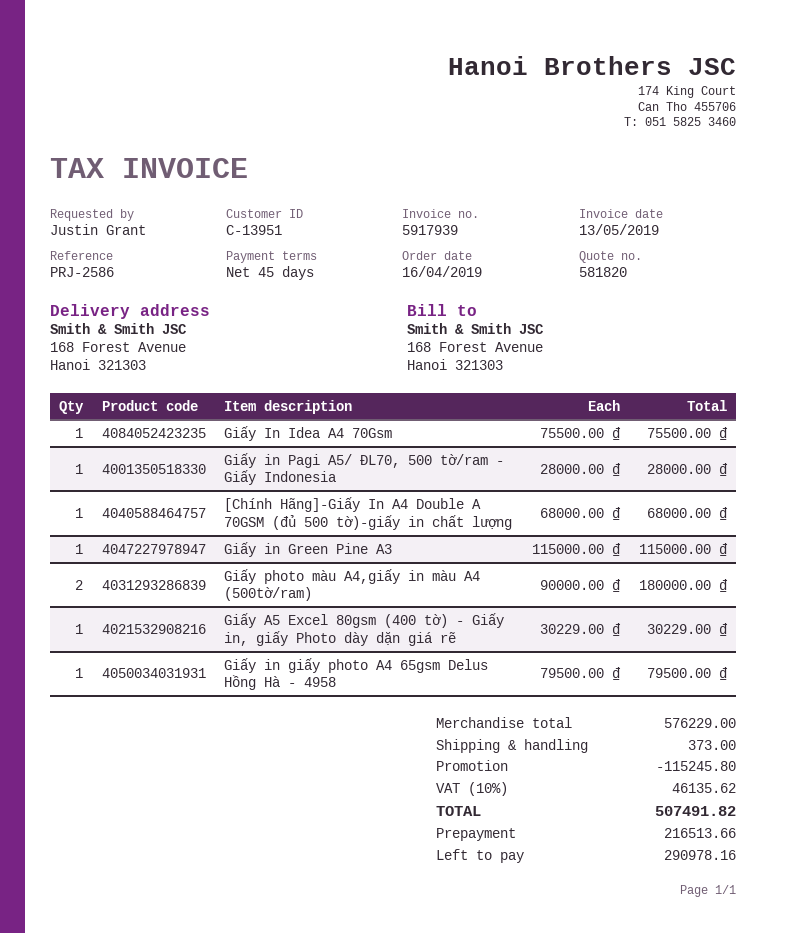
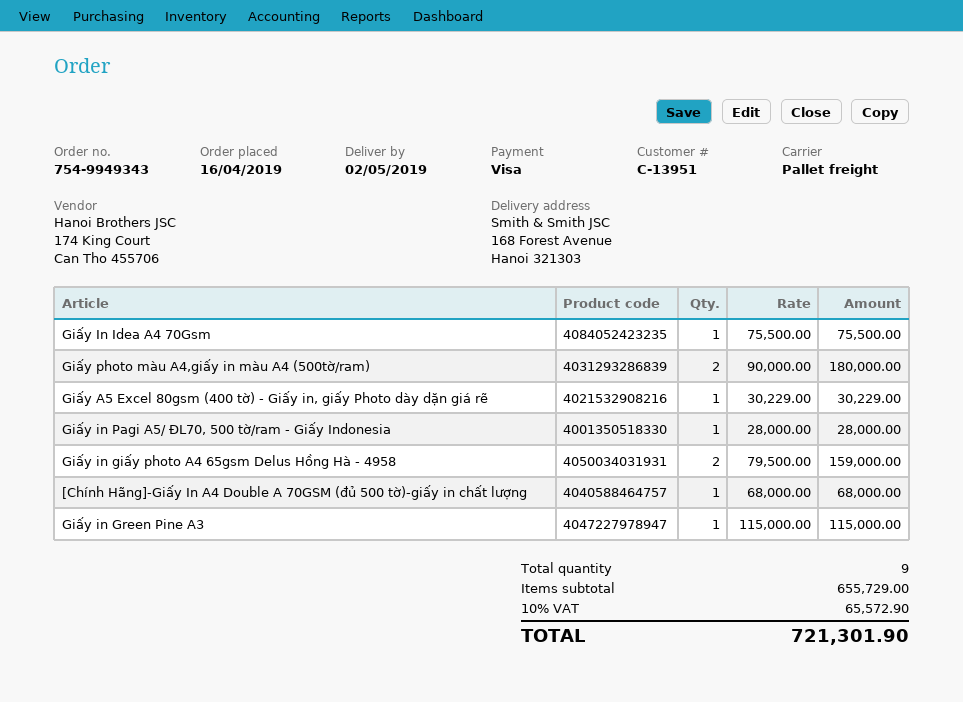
Giấy in giấy photo A4 65gsm Delus Hồng Hà - 4958: 1 x 79500.00 = 79500.00 -> 2 x 79500.00 = 159000.00
subtotal: 576229.00 -> 655729.00
discount: 115245.80 -> none
shipping: 373.00 -> none
tax: 10% = 46135.62 -> 10% = 65572.90
total: 507491.82 -> 721301.90

